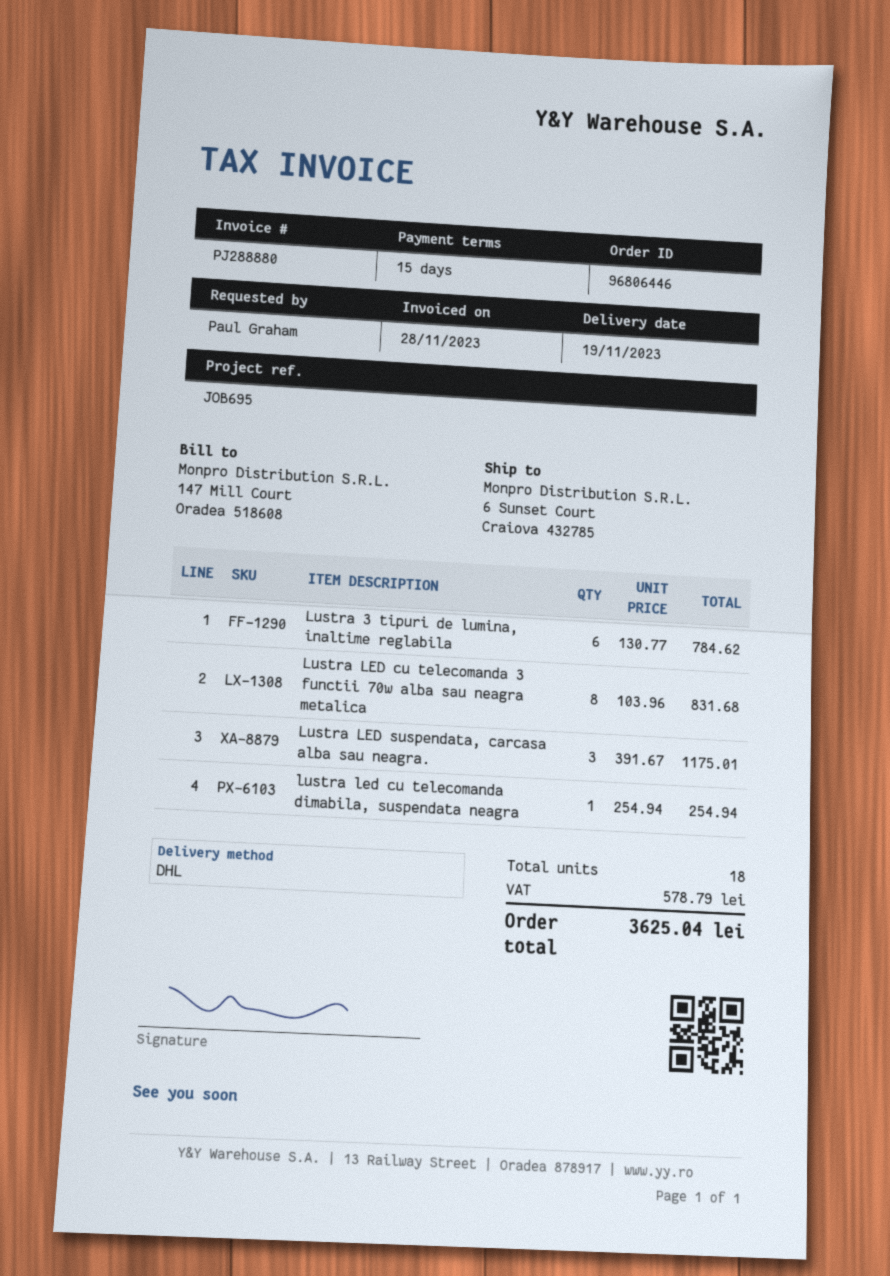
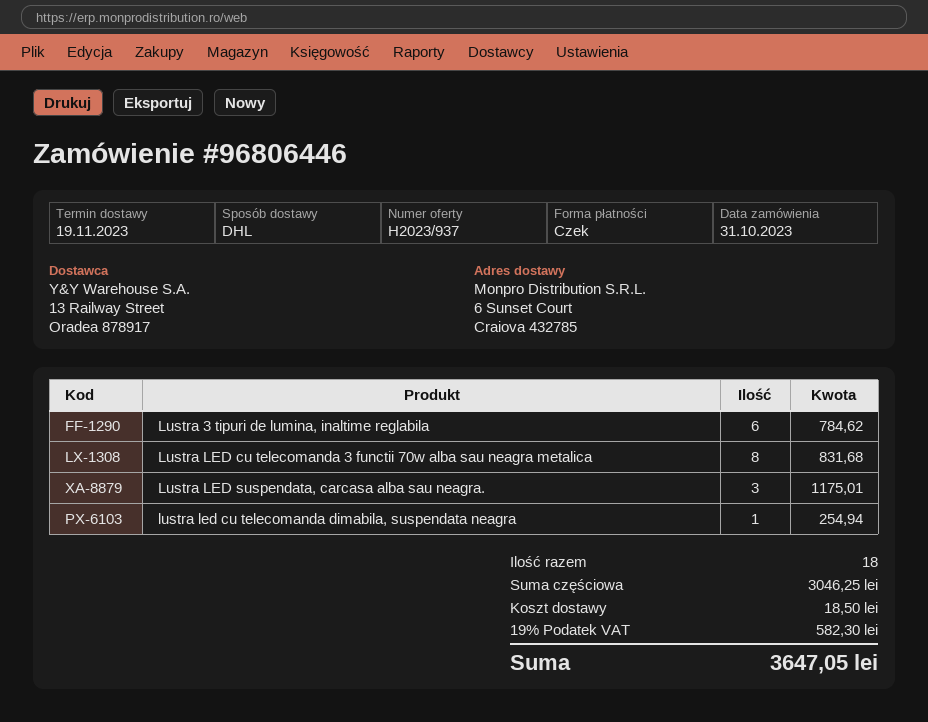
shipping: none -> 18.50
tax: 578.79 -> 582.30
total: 3625.04 -> 3647.05

